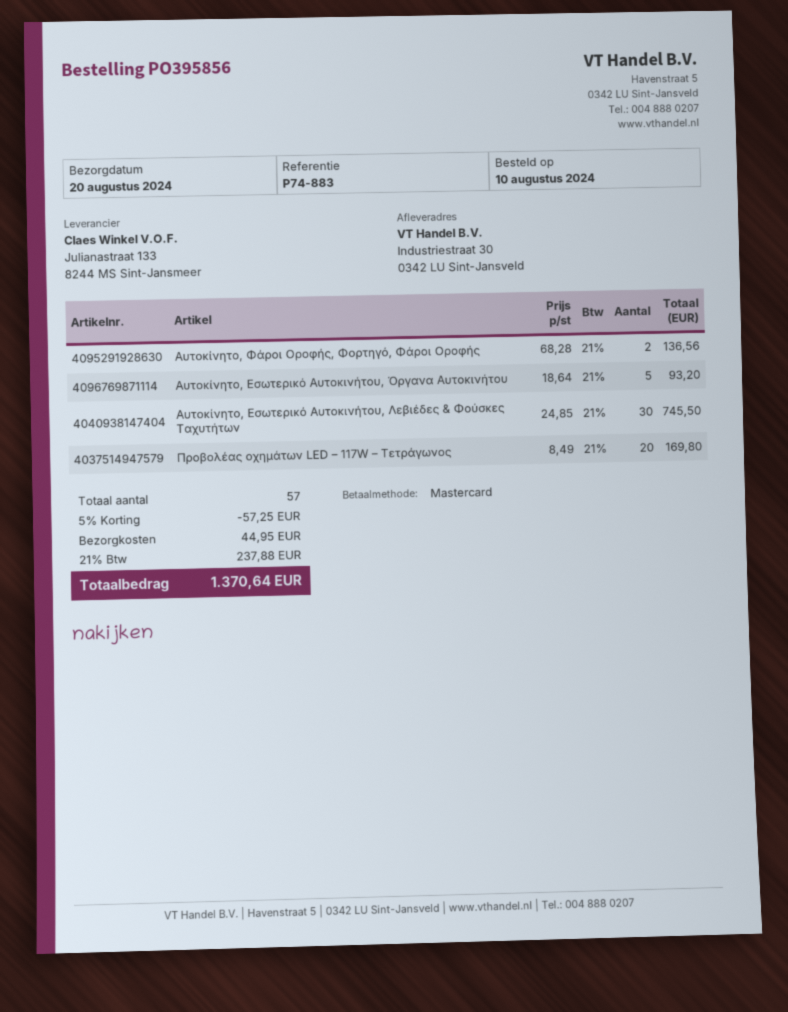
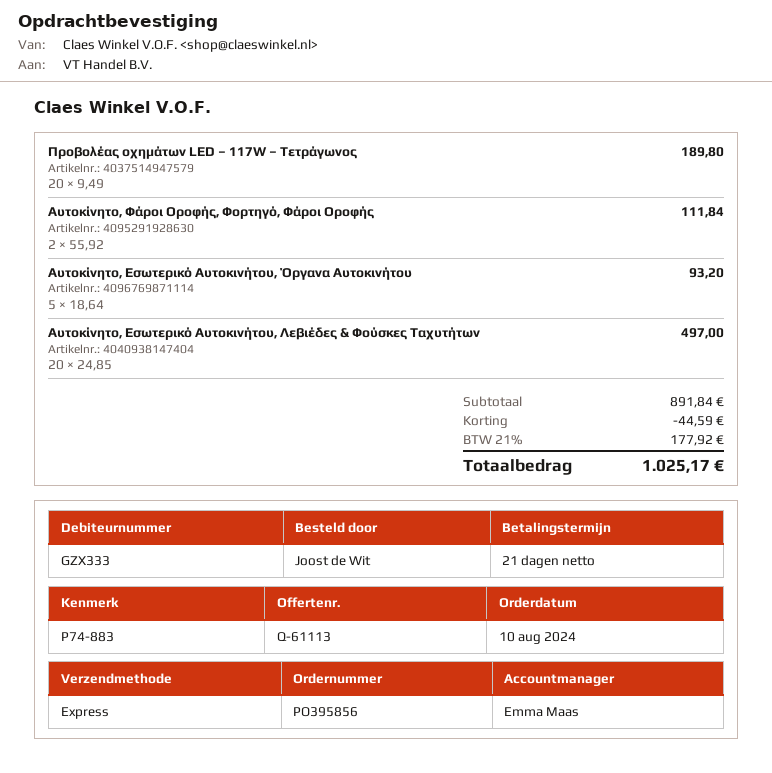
Αυτοκίνητο, Φάροι Οροφής, Φορτηγό, Φάροι Οροφής: 2 x 68.28 = 136.56 -> 2 x 55.92 = 111.84
Αυτοκίνητο, Εσωτερικό Αυτοκινήτου, Λεβιέδες & Φούσκες Ταχυτήτων: 30 x 24.85 = 745.50 -> 20 x 24.85 = 497.00
Προβολέας οχημάτων LED – 117W – Τετράγωνος: 20 x 8.49 = 169.80 -> 20 x 9.49 = 189.80
discount: 57.25 -> 44.59
shipping: 44.95 -> none
tax: 21% = 237.88 -> 21% = 177.92
total: 1370.64 -> 1025.17

